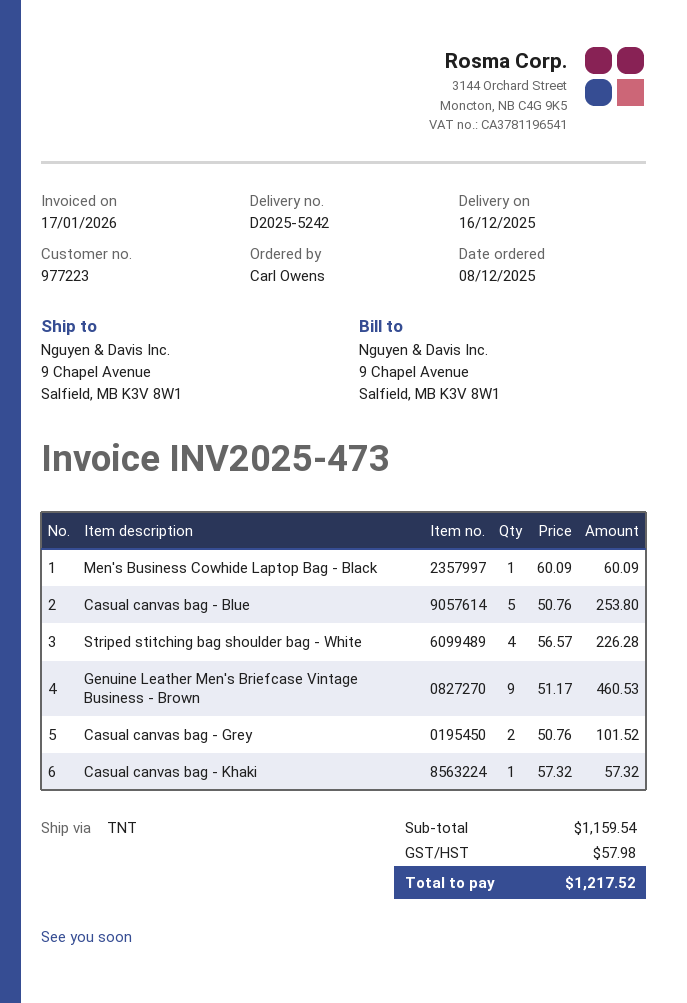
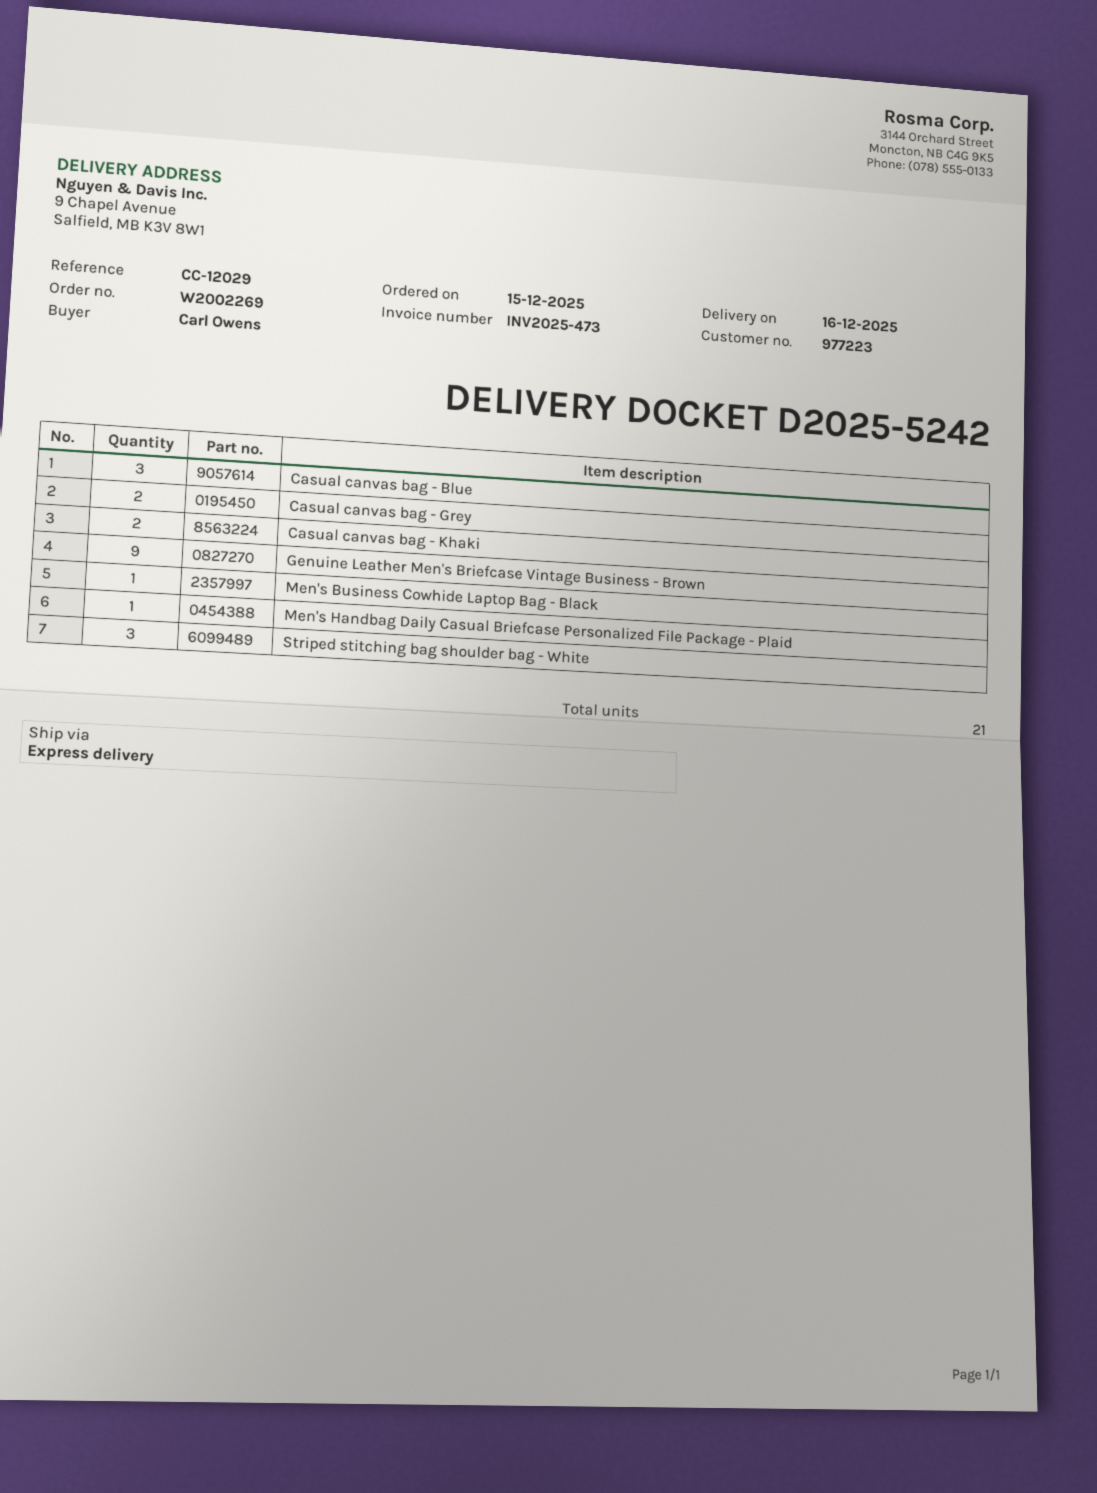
order date: 2025-12-08 -> 2025-12-15
shipping method: TNT -> express
Casual canvas bag - Blue: 5 -> 3
Striped stitching bag shoulder bag - White: 4 -> 3
Casual canvas bag - Khaki: 1 -> 2
Men's Handbag Daily Casual Briefcase Personalized File Package - Plaid: none -> 1

